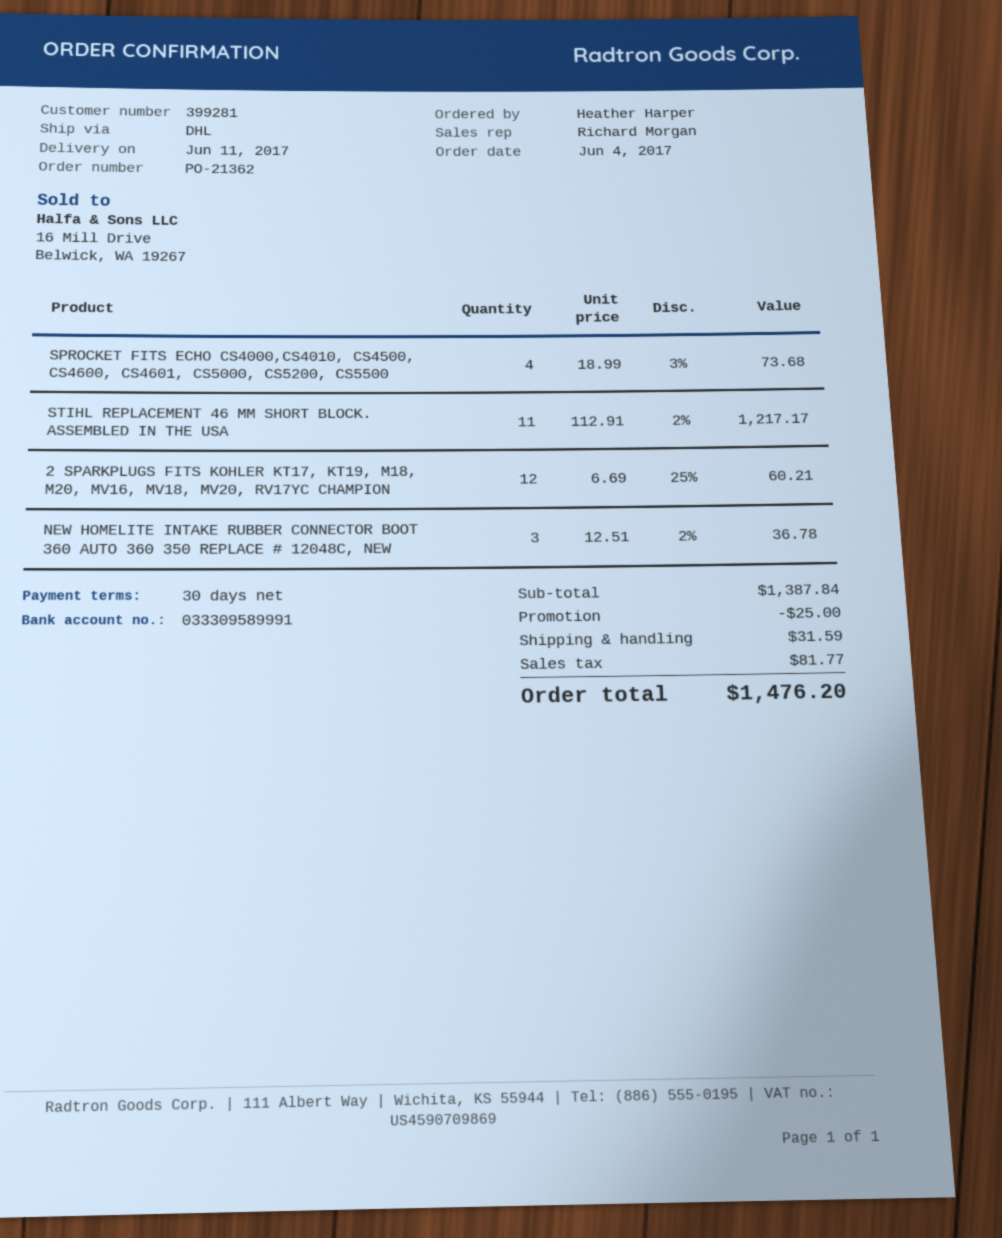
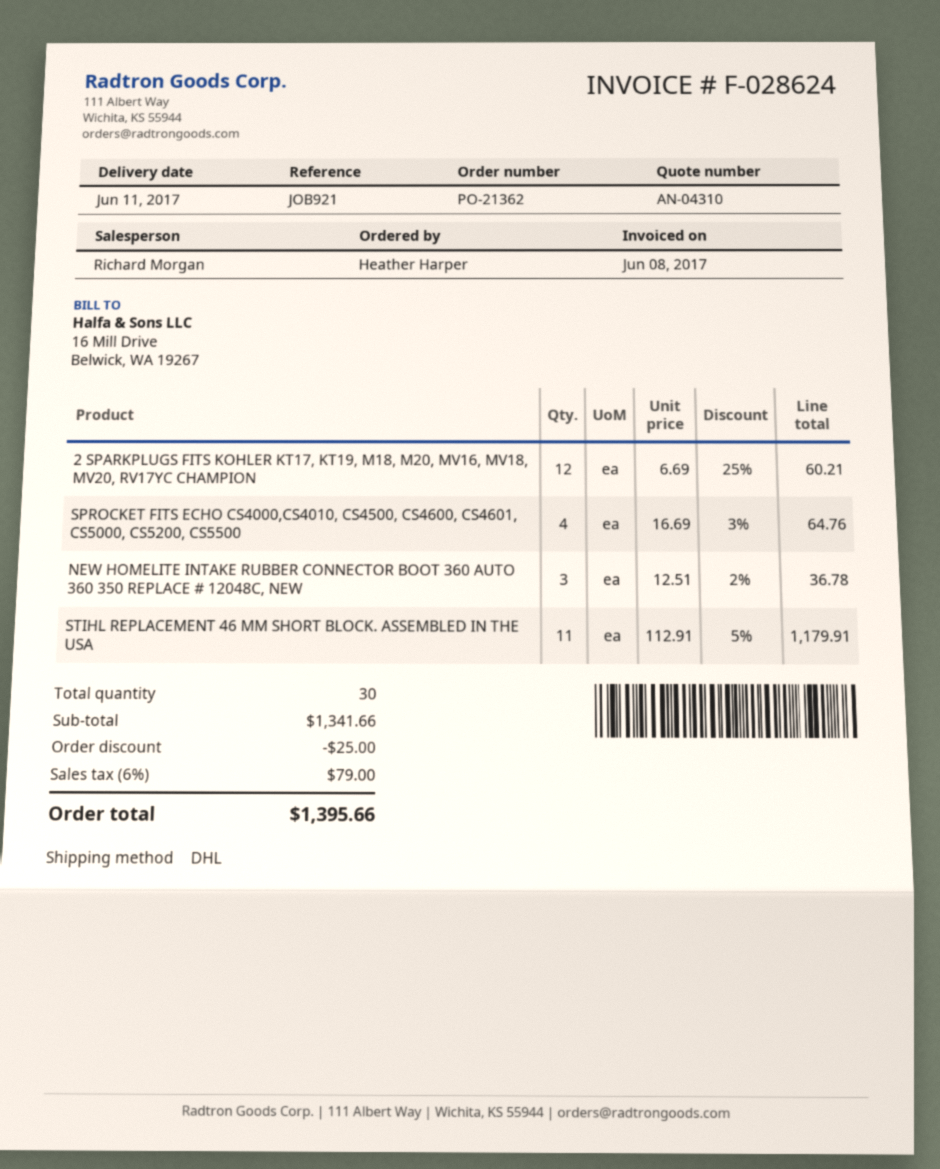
SPROCKET FITS ECHO CS4000,CS4010, CS4500, CS4600, CS4601, CS5000, CS5200, CS5500: 4 x 18.99 - 3% = 73.68 -> 4 x 16.69 - 3% = 64.76
STIHL REPLACEMENT 46 MM SHORT BLOCK. ASSEMBLED IN THE USA: 11 x 112.91 - 2% = 1217.17 -> 11 x 112.91 - 5% = 1179.91
subtotal: 1387.84 -> 1341.66
shipping: 31.59 -> none
tax: 81.77 -> 79.00
total: 1476.20 -> 1395.66

